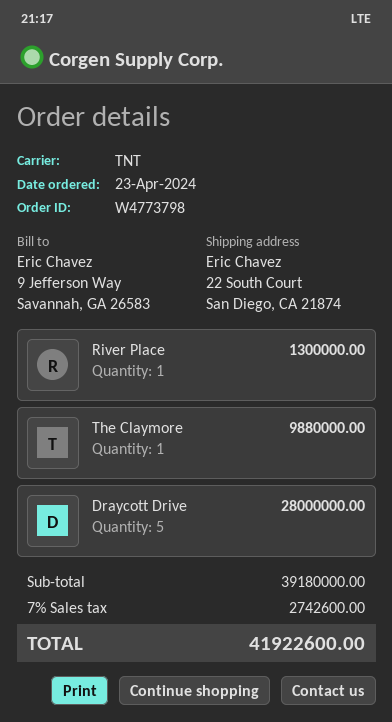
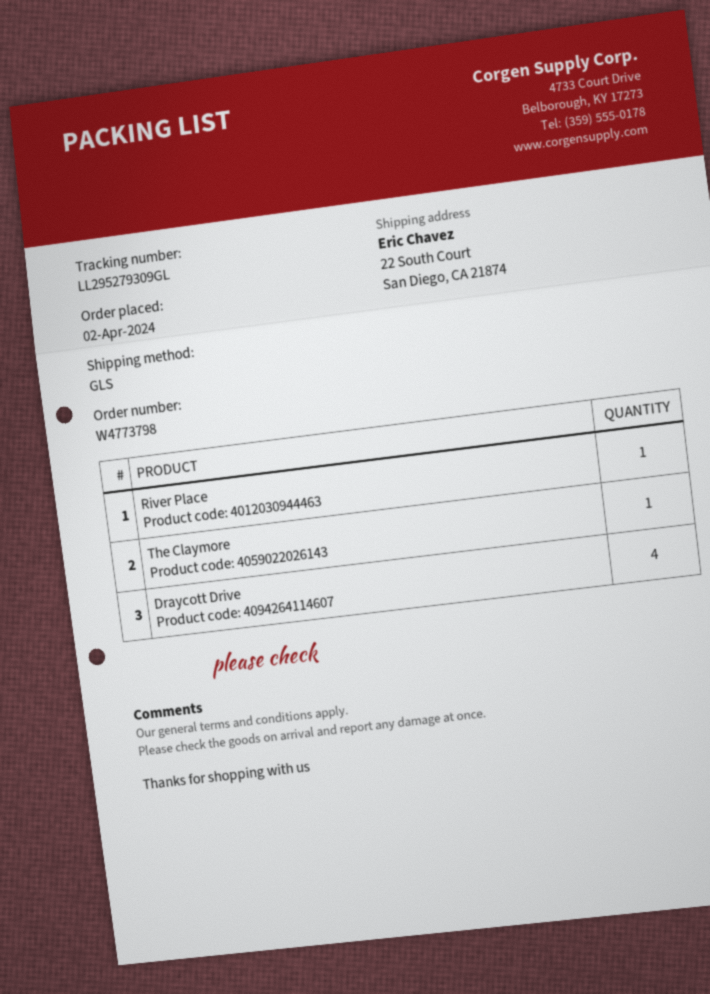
order date: 2024-04-23 -> 2024-04-02
shipping method: TNT -> GLS
Draycott Drive: 5 -> 4

